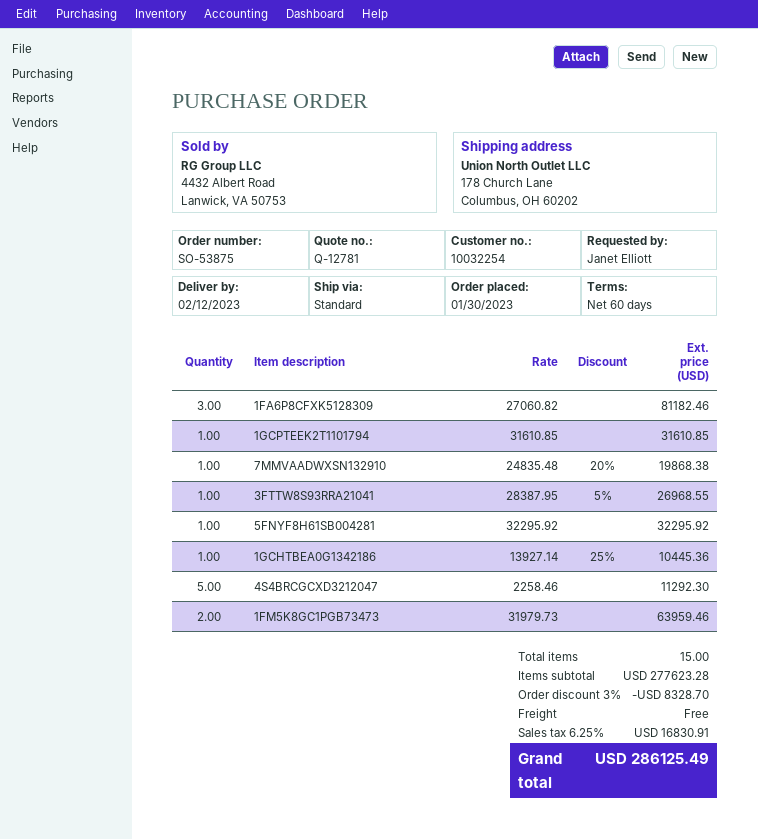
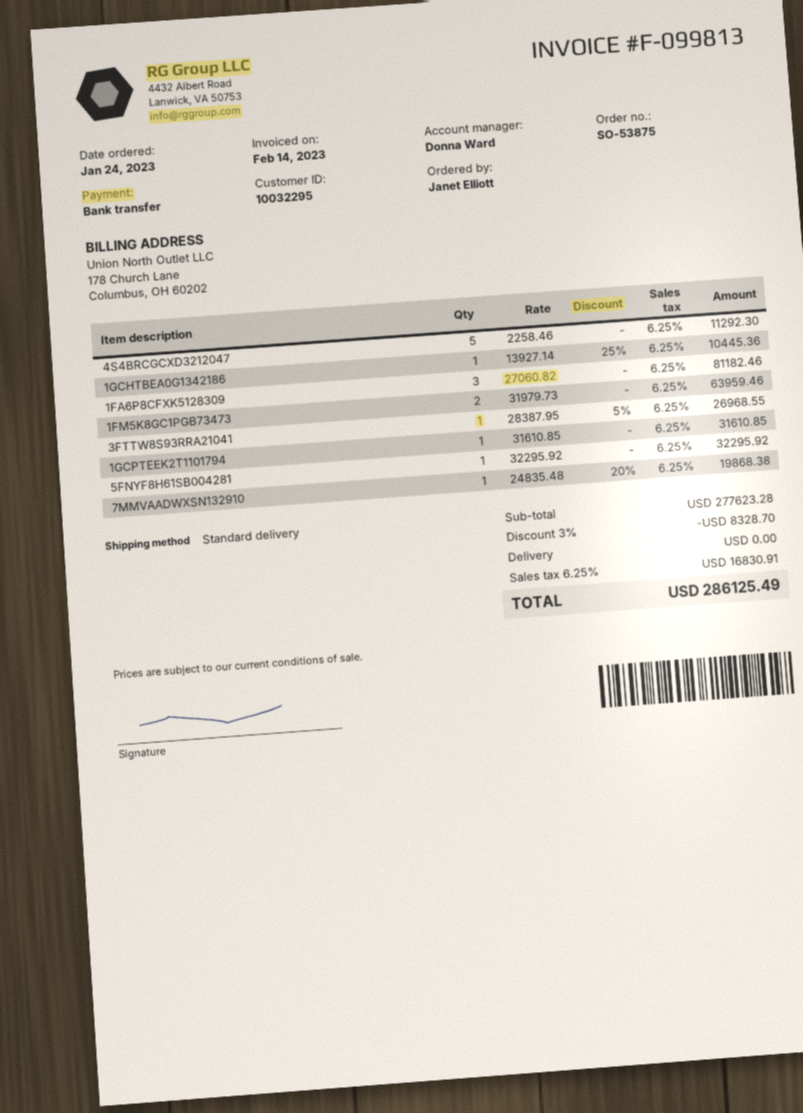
order date: 2023-01-30 -> 2023-01-24
customer number: 10032254 -> 10032295

